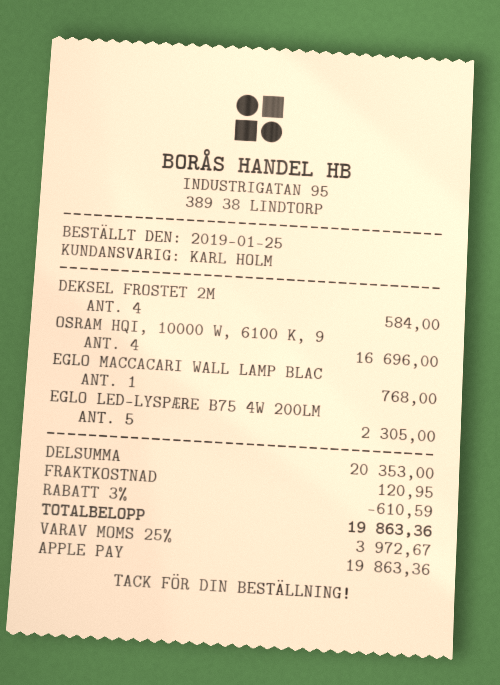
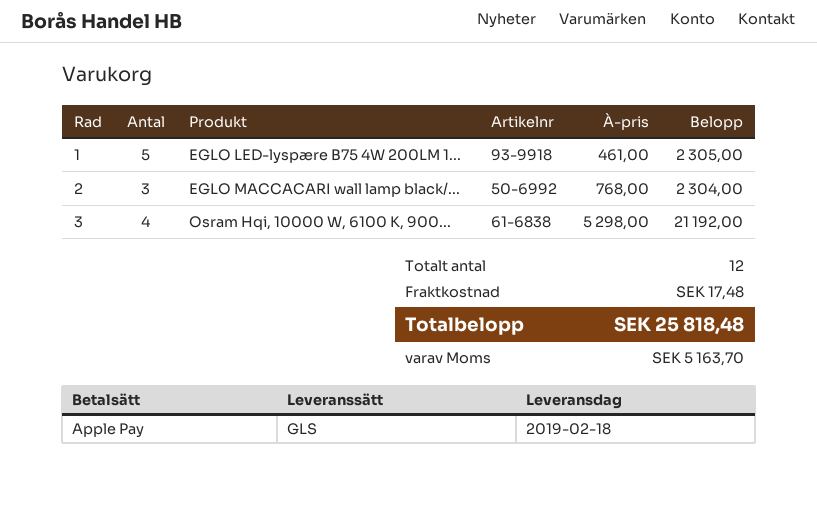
DEKSEL FROSTET 2M: 4 for 584.00 -> none
OSRAM HQI, 10000 W, 6100 K, 9: 4 for 16696.00 -> 4 for 21192.00
EGLO MACCACARI WALL LAMP BLAC: 1 for 768.00 -> 3 for 2304.00
discount: 3% = 610.59 -> none
shipping: 120.95 -> 17.48
tax: 3972.67 -> 5163.70
total: 19863.36 -> 25818.48

